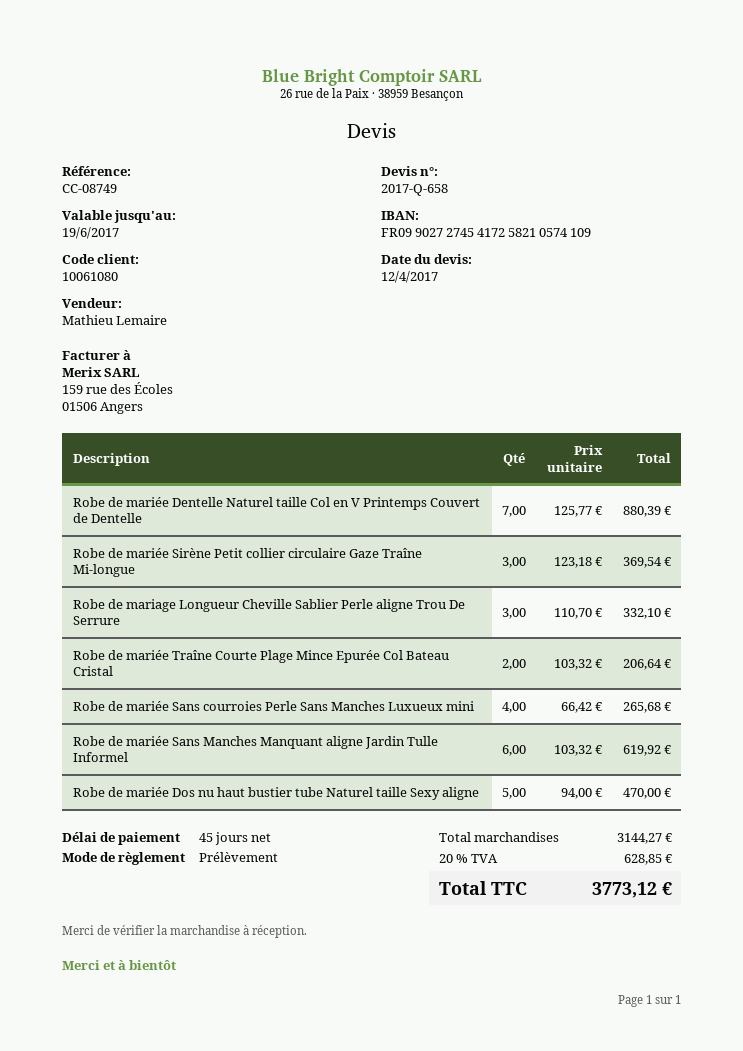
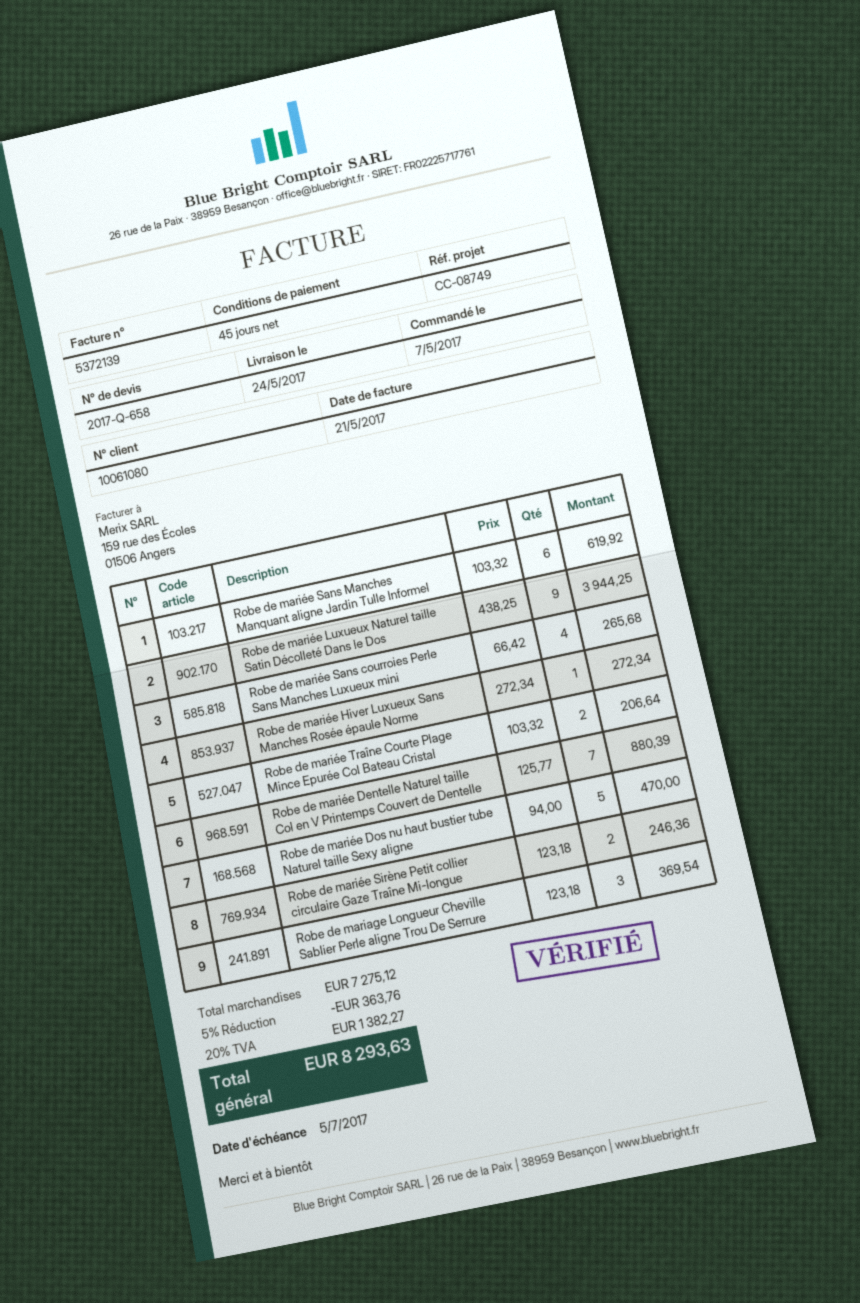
Robe de mariée Sirène Petit collier circulaire Gaze Traîne Mi-longue: 3 x 123.18 = 369.54 -> 2 x 123.18 = 246.36
Robe de mariage Longueur Cheville Sablier Perle aligne Trou De Serrure: 3 x 110.70 = 332.10 -> 3 x 123.18 = 369.54
Robe de mariée Luxueux Naturel taille Satin Décolleté Dans le Dos: none -> 9 x 438.25 = 3944.25
Robe de mariée Hiver Luxueux Sans Manches Rosée épaule Norme: none -> 1 x 272.34 = 272.34
subtotal: 3144.27 -> 7275.12
discount: none -> 5% = 363.76
tax: 20% = 628.85 -> 20% = 1382.27
total: 3773.12 -> 8293.63

